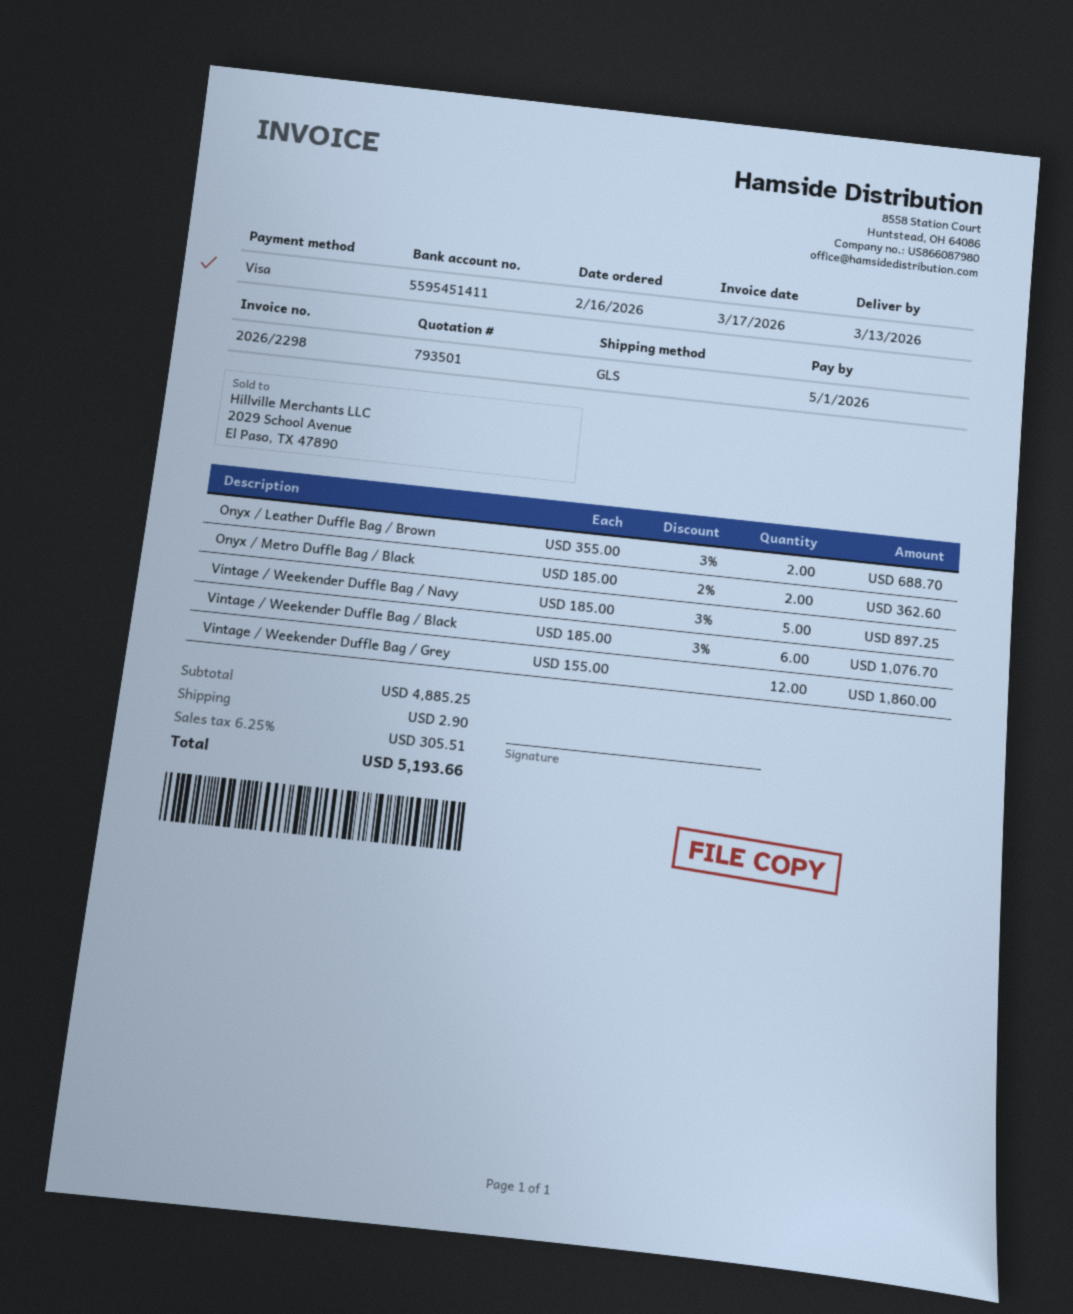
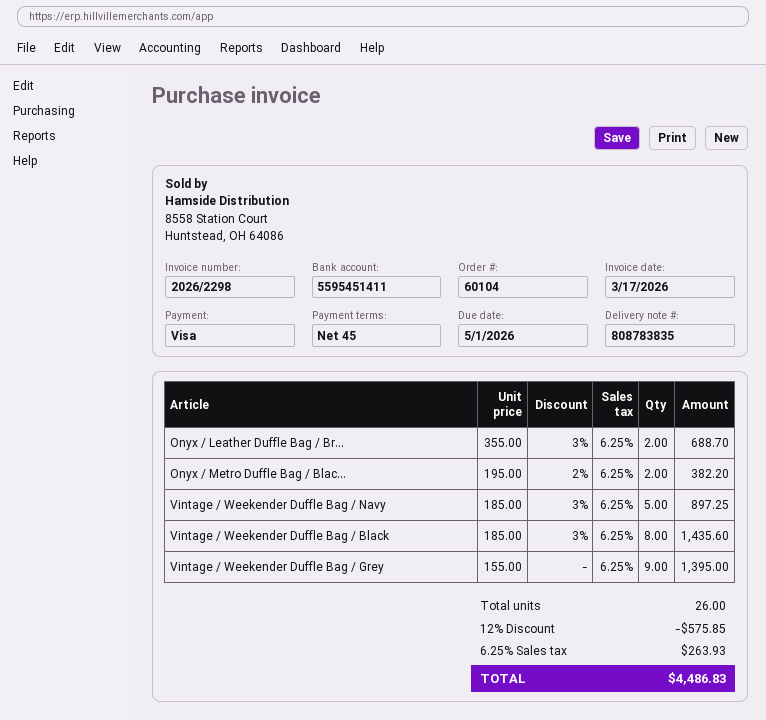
Onyx / Metro Duffle Bag / Black: 2 x 185.00 - 2% = 362.60 -> 2 x 195.00 - 2% = 382.20
Vintage / Weekender Duffle Bag / Black: 6 x 185.00 - 3% = 1076.70 -> 8 x 185.00 - 3% = 1435.60
Vintage / Weekender Duffle Bag / Grey: 12 x 155.00 = 1860.00 -> 9 x 155.00 = 1395.00
discount: none -> 12% = 575.85
shipping: 2.90 -> none
tax: 6.25% = 305.51 -> 6.25% = 263.93
total: 5193.66 -> 4486.83

